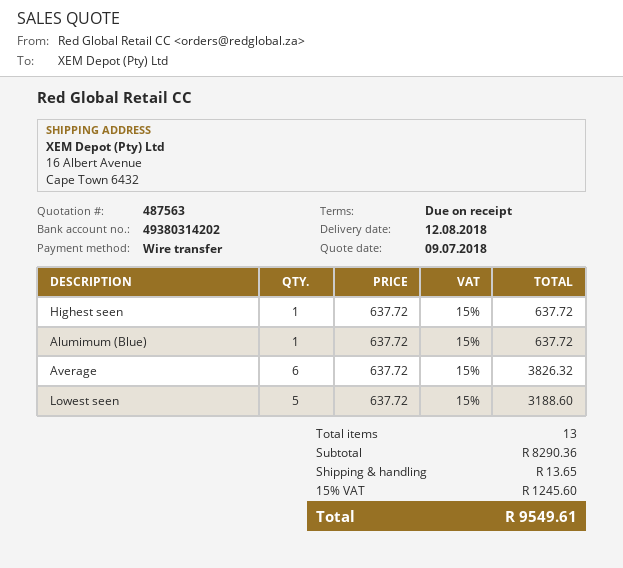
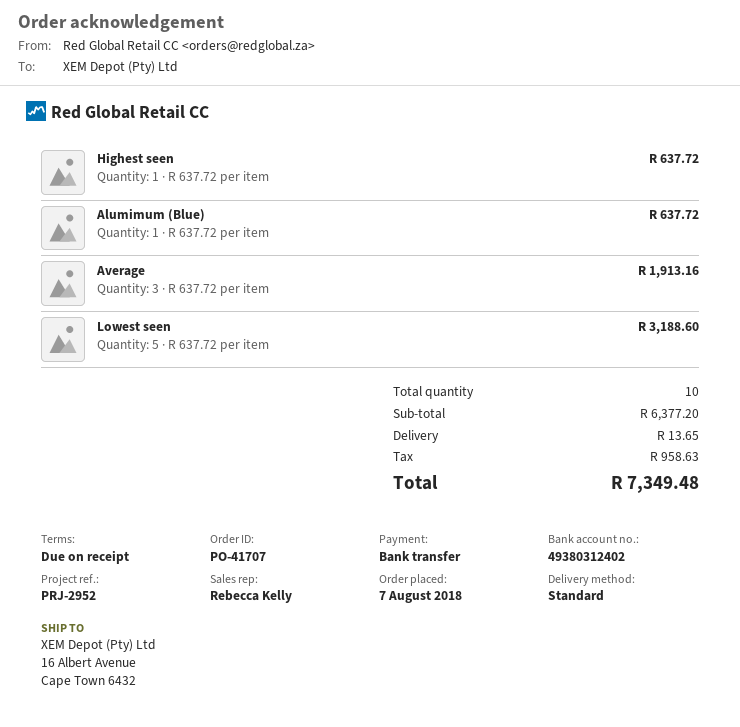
bank account: 49380314202 -> 49380312402
Average: 6 x 637.72 = 3826.32 -> 3 x 637.72 = 1913.16
total quantity: 13 -> 10
subtotal: 8290.36 -> 6377.20
tax: 1245.60 -> 958.63
total: 9549.61 -> 7349.48

